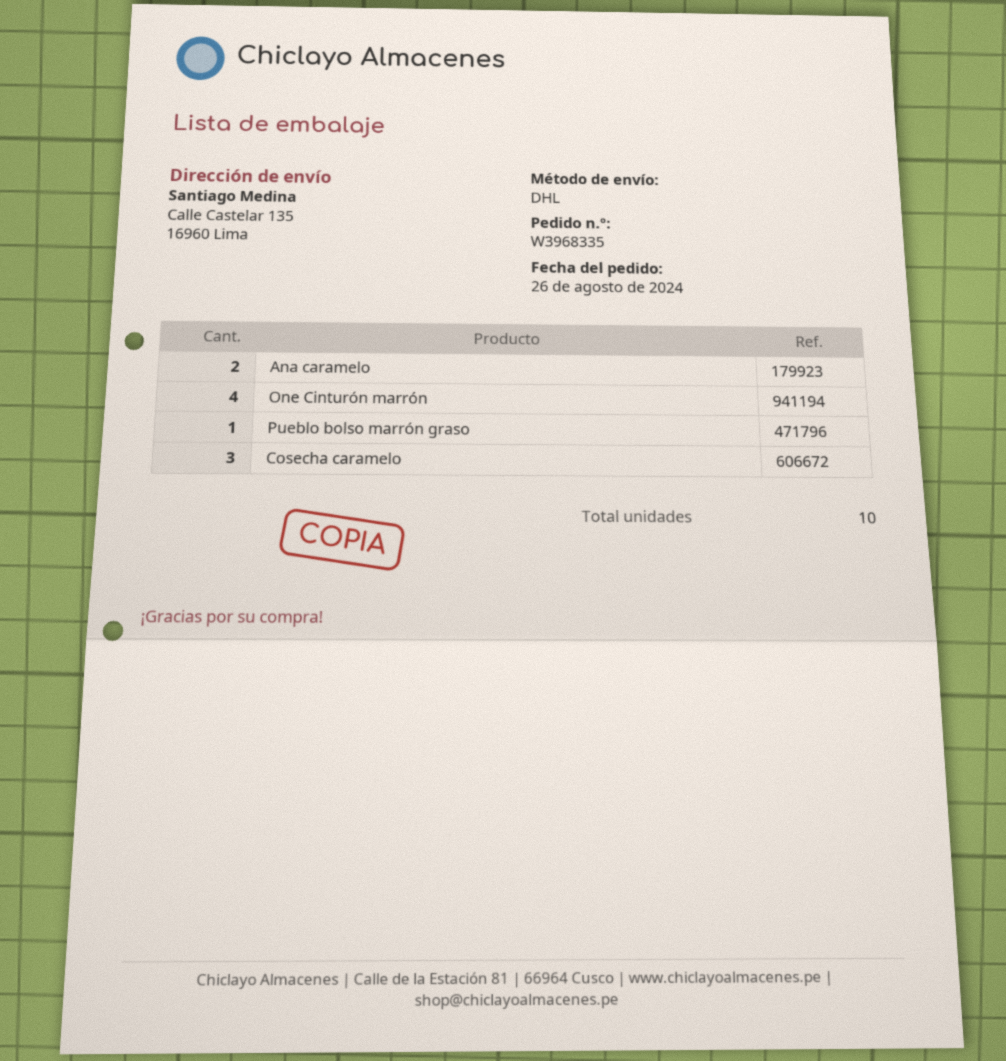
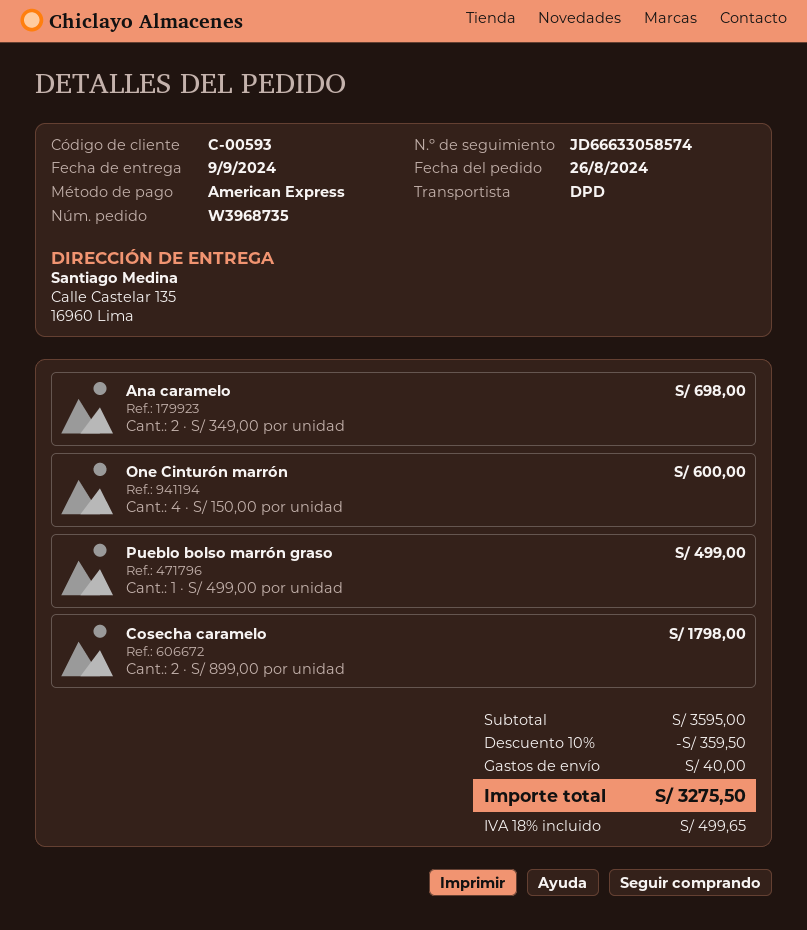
order number: W3968335 -> W3968735
shipping method: DHL -> DPD
Cosecha caramelo: 3 -> 2

